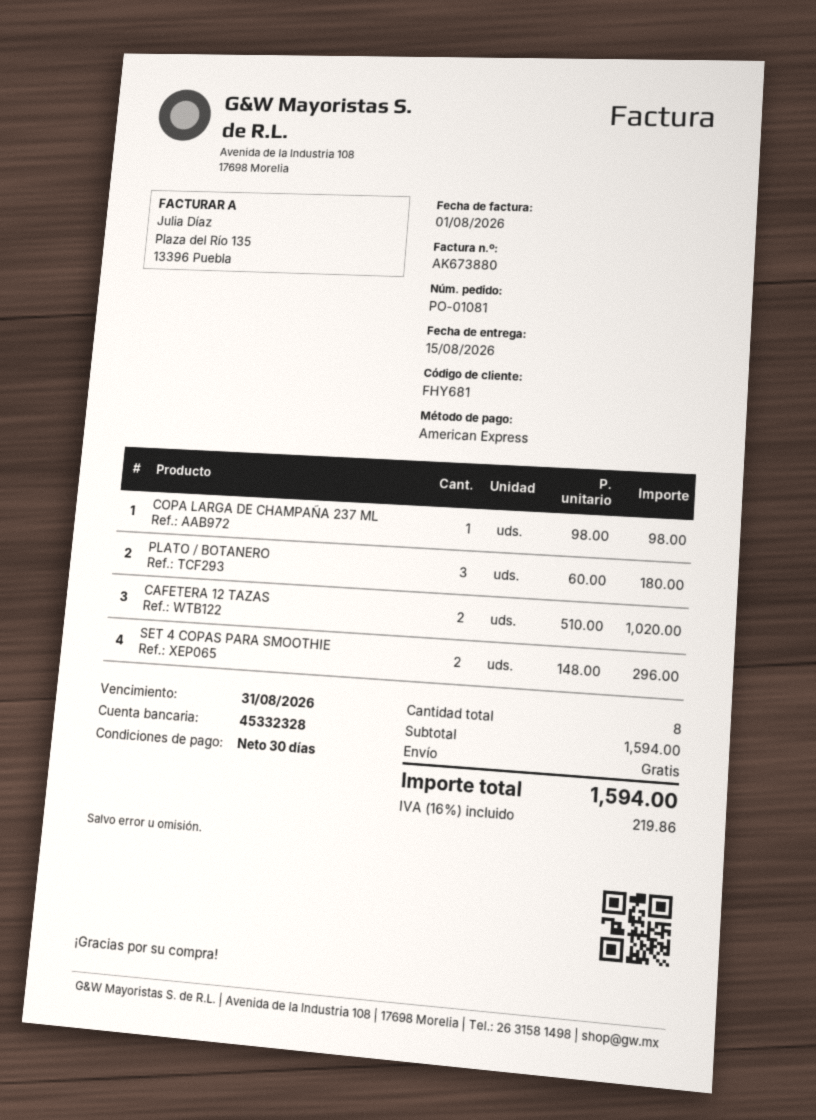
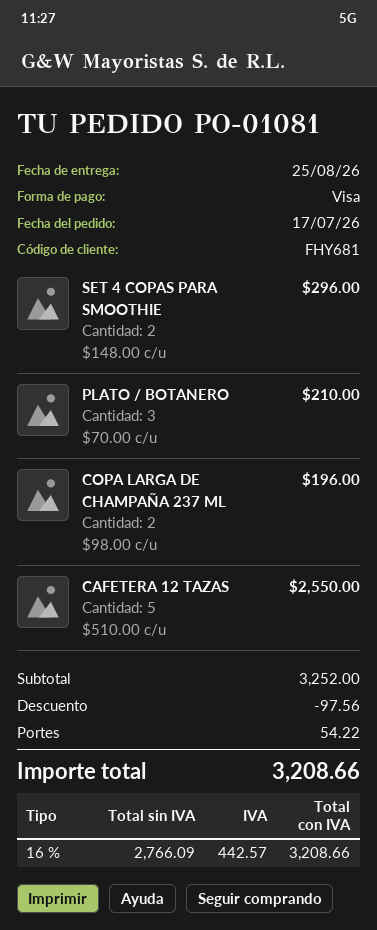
delivery date: 2026-08-15 -> 2026-08-25
payment method: American Express -> Visa
COPA LARGA DE CHAMPAÑA 237 ML: 1 x 98.00 = 98.00 -> 2 x 98.00 = 196.00
PLATO / BOTANERO: 3 x 60.00 = 180.00 -> 3 x 70.00 = 210.00
CAFETERA 12 TAZAS: 2 x 510.00 = 1020.00 -> 5 x 510.00 = 2550.00
subtotal: 1594.00 -> 3252.00
discount: none -> 97.56
shipping: 0.00 -> 54.22
tax: 16% = 219.86 -> 16% = 442.57
total: 1594.00 -> 3208.66

